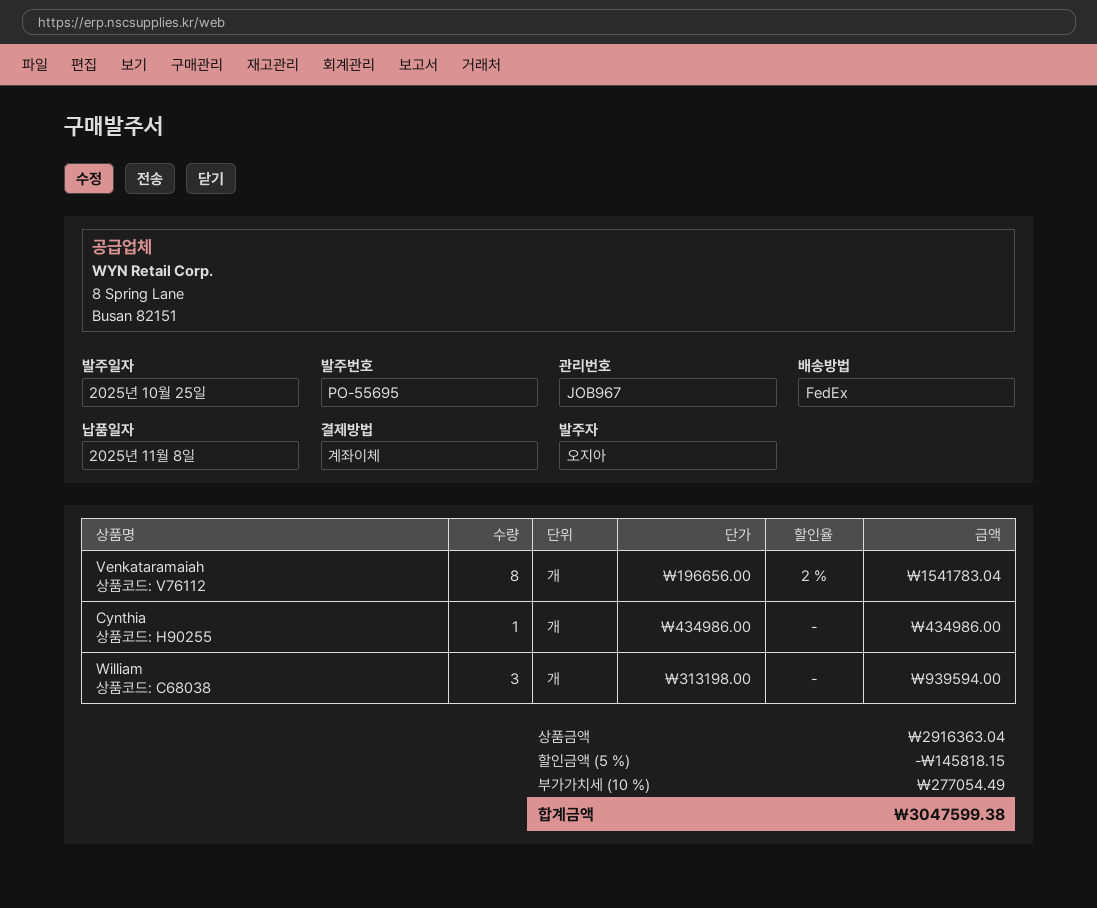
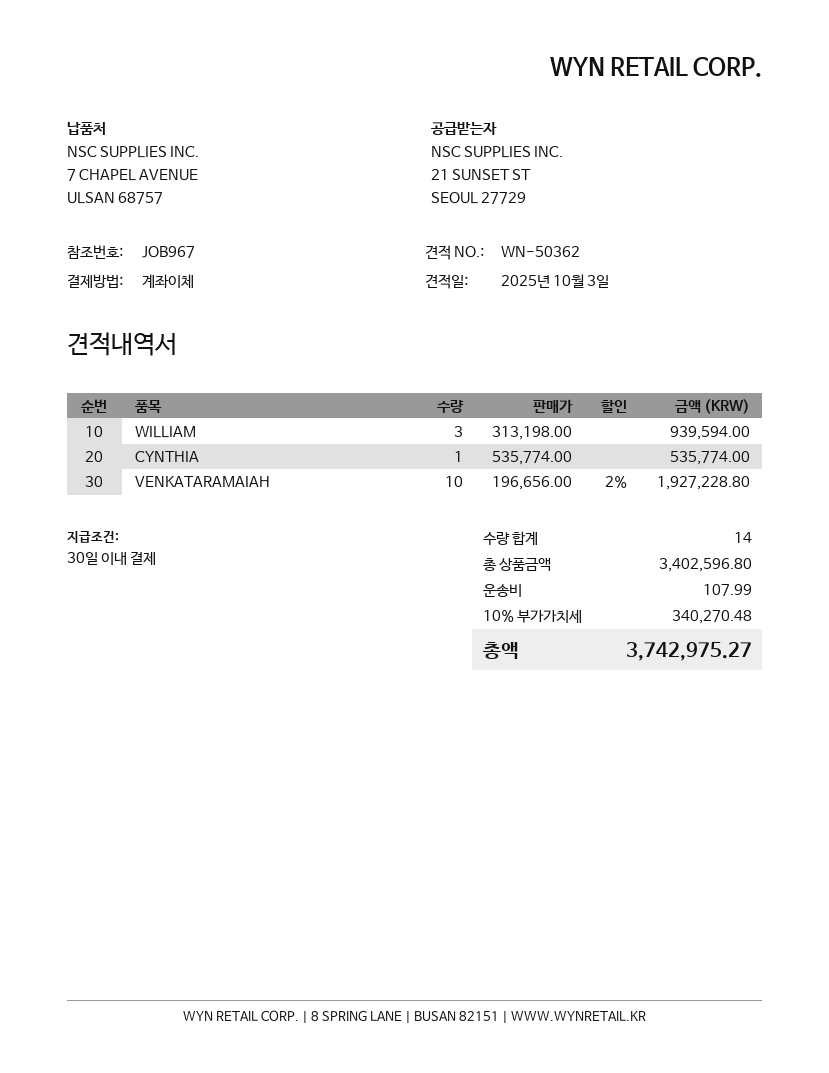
Venkataramaiah: 8 x 196656.00 - 2% = 1541783.04 -> 10 x 196656.00 - 2% = 1927228.80
Cynthia: 1 x 434986.00 = 434986.00 -> 1 x 535774.00 = 535774.00
subtotal: 2916363.04 -> 3402596.80
discount: 5% = 145818.15 -> none
shipping: none -> 107.99
tax: 10% = 277054.49 -> 10% = 340270.48
total: 3047599.38 -> 3742975.27

